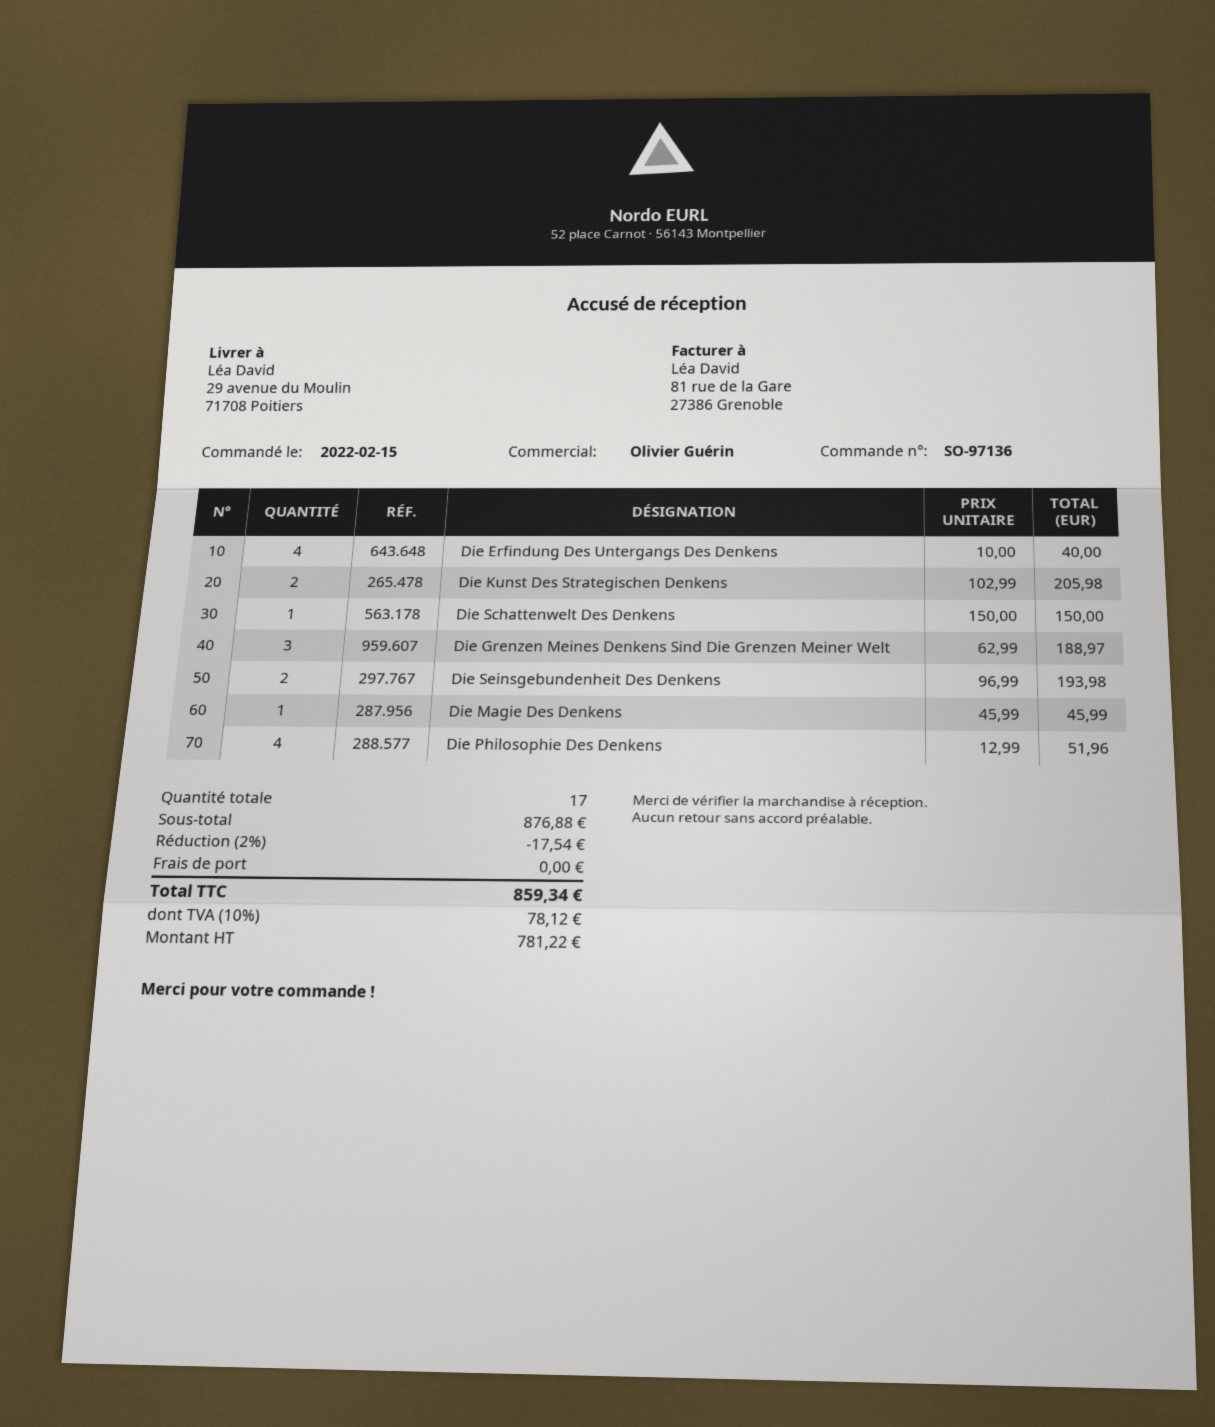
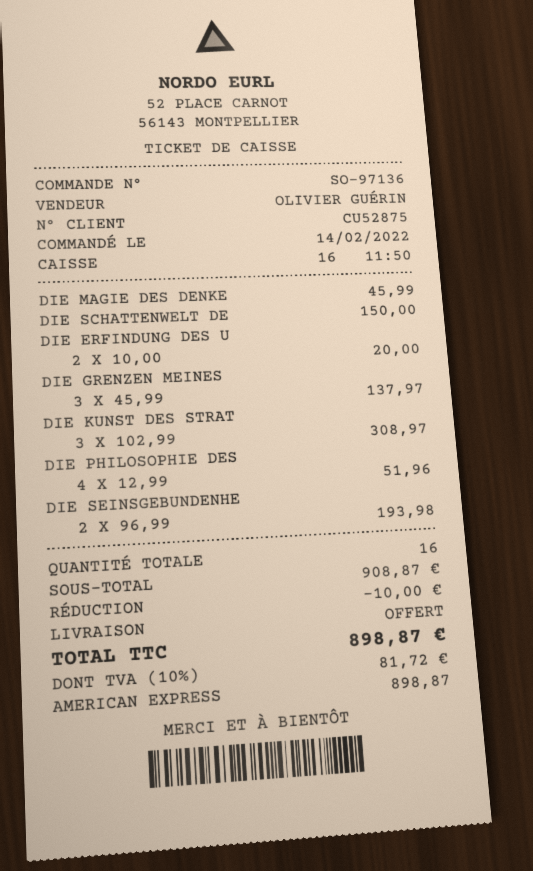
order date: 2022-02-15 -> 2022-02-14
Die Erfindung Des Untergangs Des Denkens: 4 x 10.00 = 40.00 -> 2 x 10.00 = 20.00
Die Kunst Des Strategischen Denkens: 2 x 102.99 = 205.98 -> 3 x 102.99 = 308.97
Die Grenzen Meines Denkens Sind Die Grenzen Meiner Welt: 3 x 62.99 = 188.97 -> 3 x 45.99 = 137.97
total quantity: 17 -> 16
subtotal: 876.88 -> 908.87
discount: 17.54 -> 10.00
tax: 10% = 78.12 -> 10% = 81.72
total: 859.34 -> 898.87

